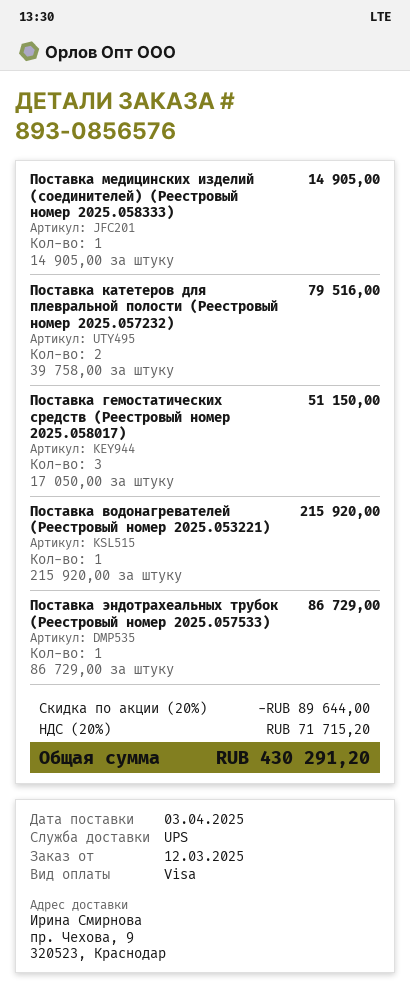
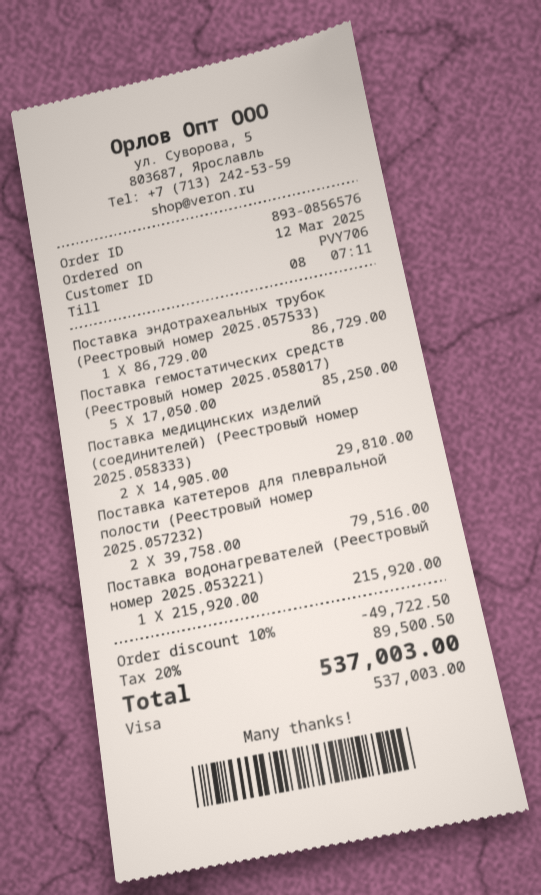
Поставка медицинских изделий (соединителей) (Реестровый номер 2025.058333): 1 x 14905.00 = 14905.00 -> 2 x 14905.00 = 29810.00
Поставка гемостатических средств (Реестровый номер 2025.058017): 3 x 17050.00 = 51150.00 -> 5 x 17050.00 = 85250.00
discount: 20% = 89644.00 -> 10% = 49722.50
tax: 20% = 71715.20 -> 20% = 89500.50
total: 430291.20 -> 537003.00

